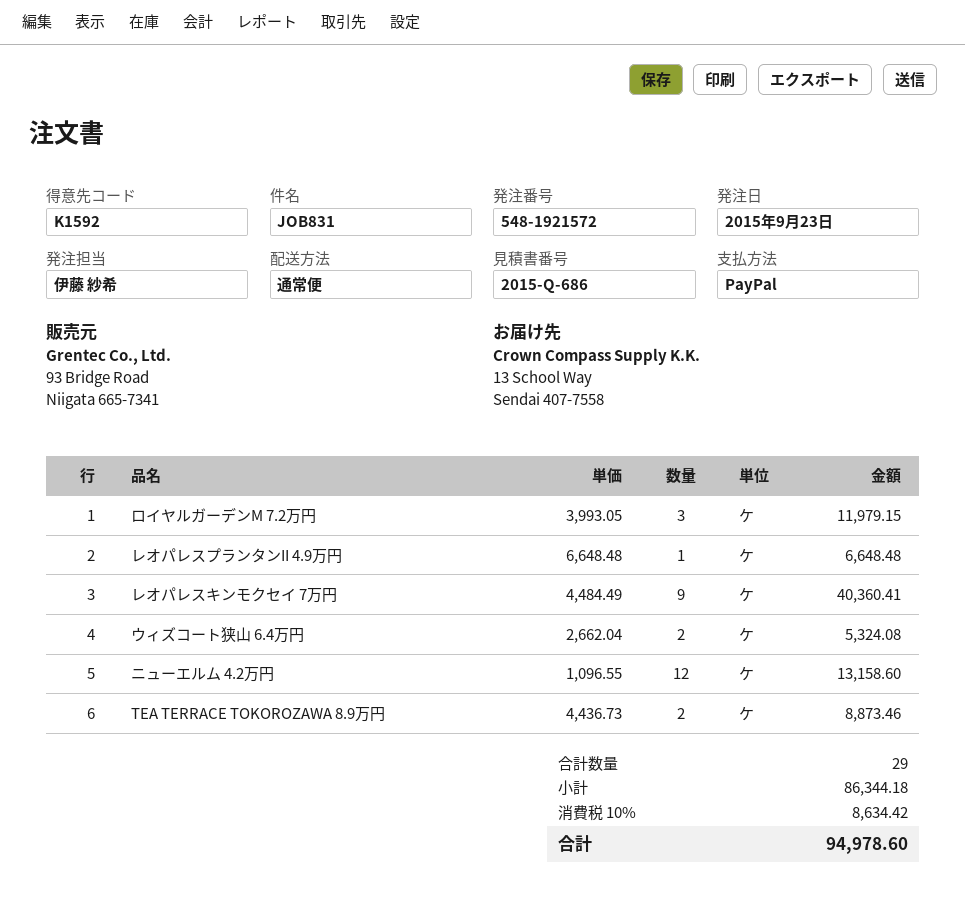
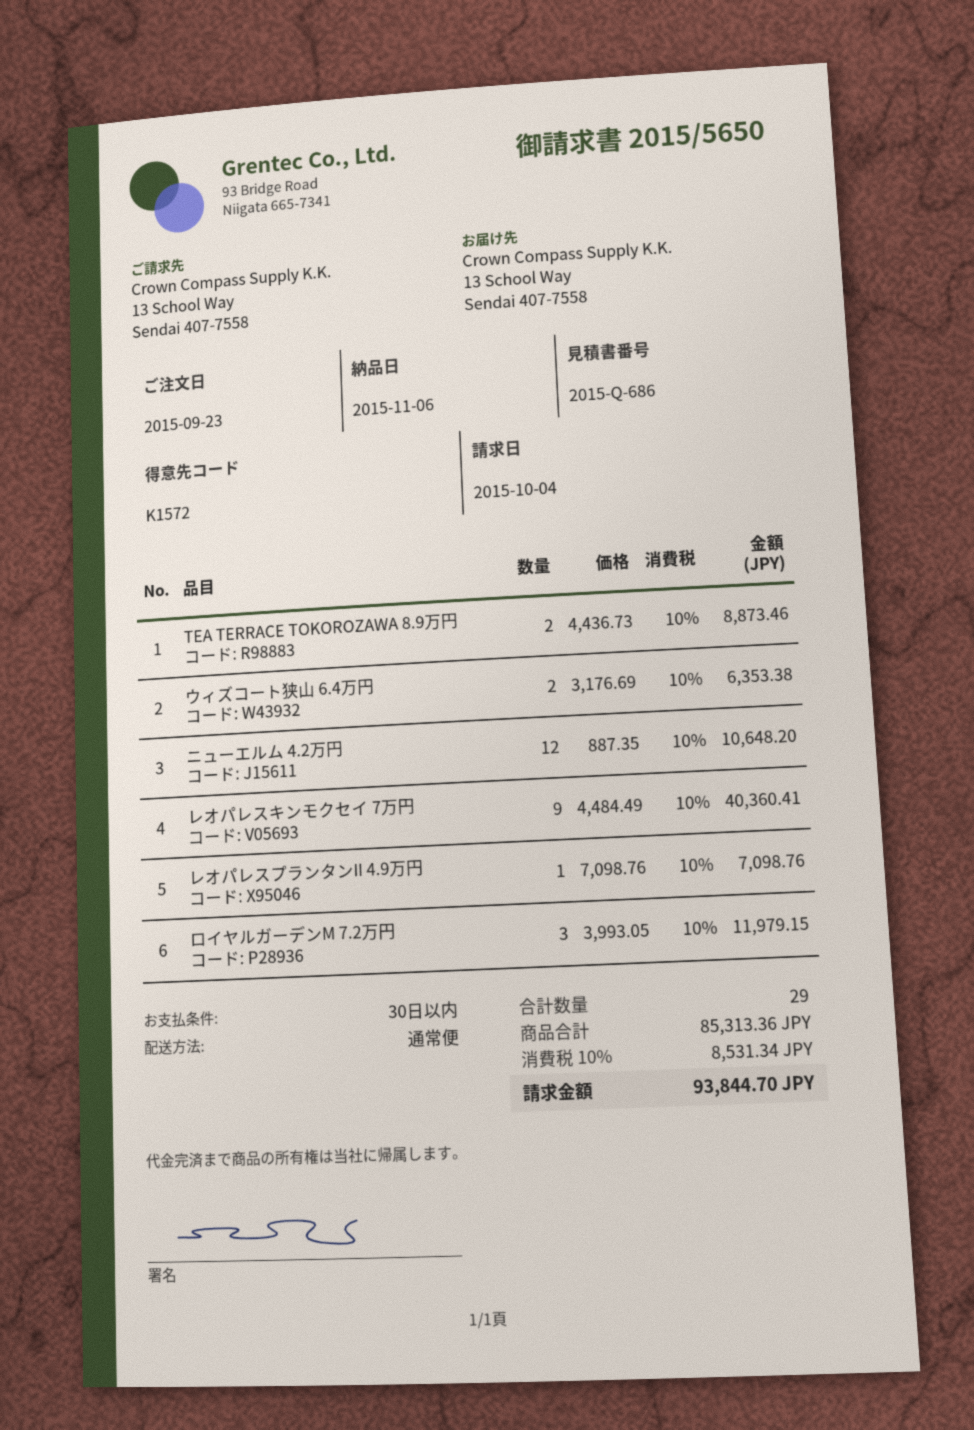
customer number: K1592 -> K1572
レオパレスプランタンII 4.9万円: 1 x 6648.48 = 6648.48 -> 1 x 7098.76 = 7098.76
ウィズコート狭山 6.4万円: 2 x 2662.04 = 5324.08 -> 2 x 3176.69 = 6353.38
ニューエルム 4.2万円: 12 x 1096.55 = 13158.60 -> 12 x 887.35 = 10648.20
subtotal: 86344.18 -> 85313.36
tax: 10% = 8634.42 -> 10% = 8531.34
total: 94978.60 -> 93844.70

